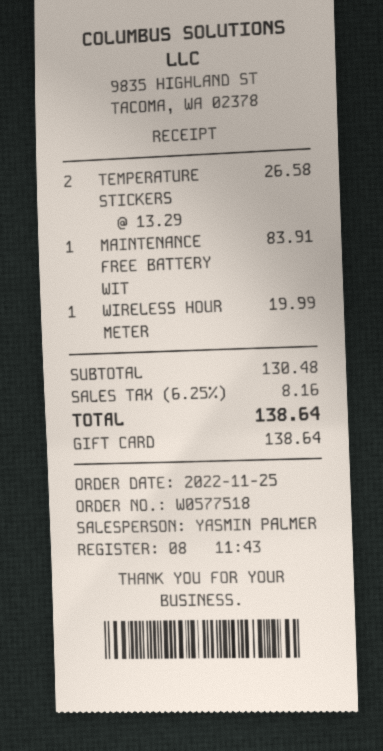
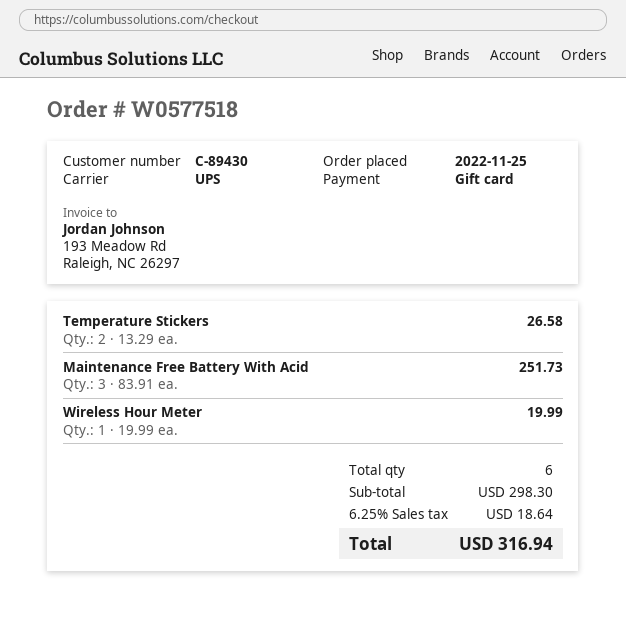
MAINTENANCE FREE BATTERY WIT: 1 x 83.91 = 83.91 -> 3 x 83.91 = 251.73
subtotal: 130.48 -> 298.30
tax: 6.25% = 8.16 -> 6.25% = 18.64
total: 138.64 -> 316.94

